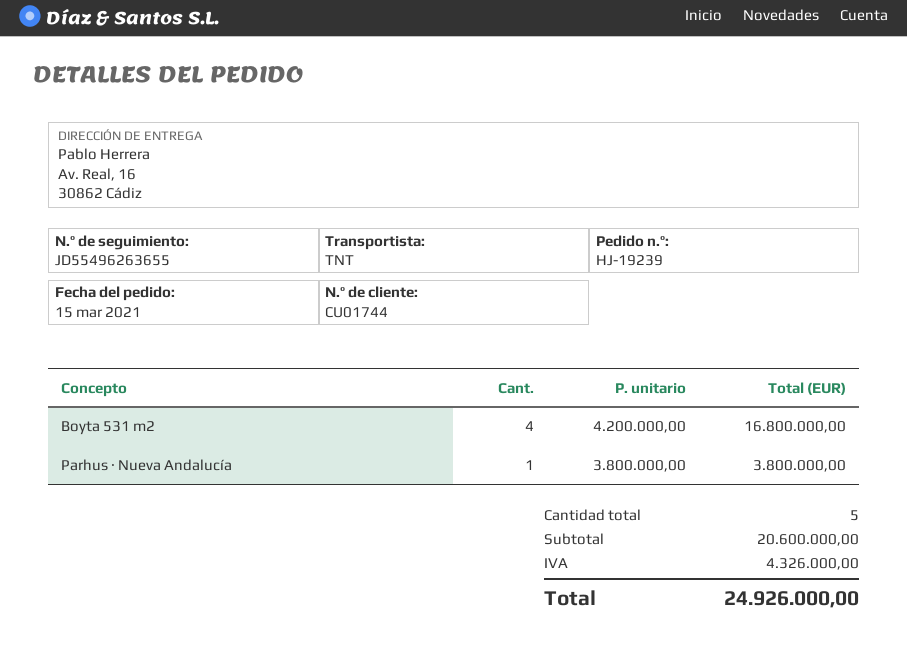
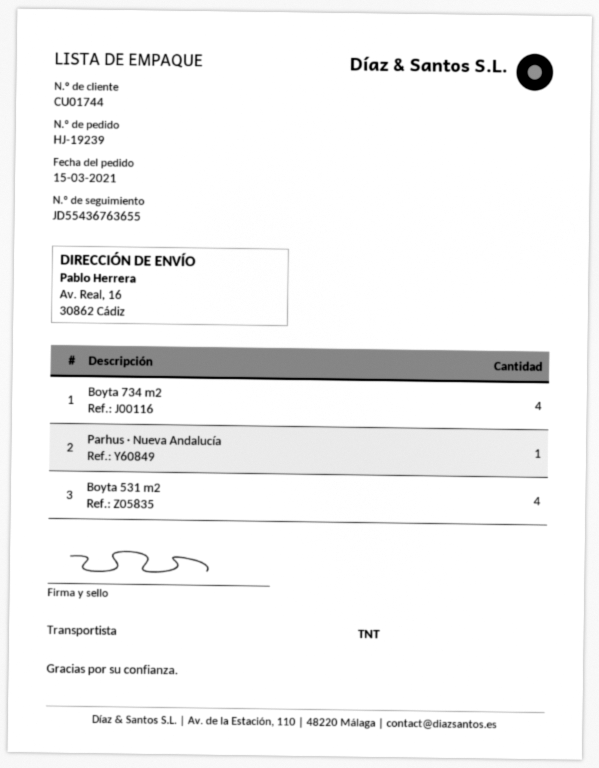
tracking number: JD55496263655 -> JD55436763655
Boyta 734 m2: none -> 4

